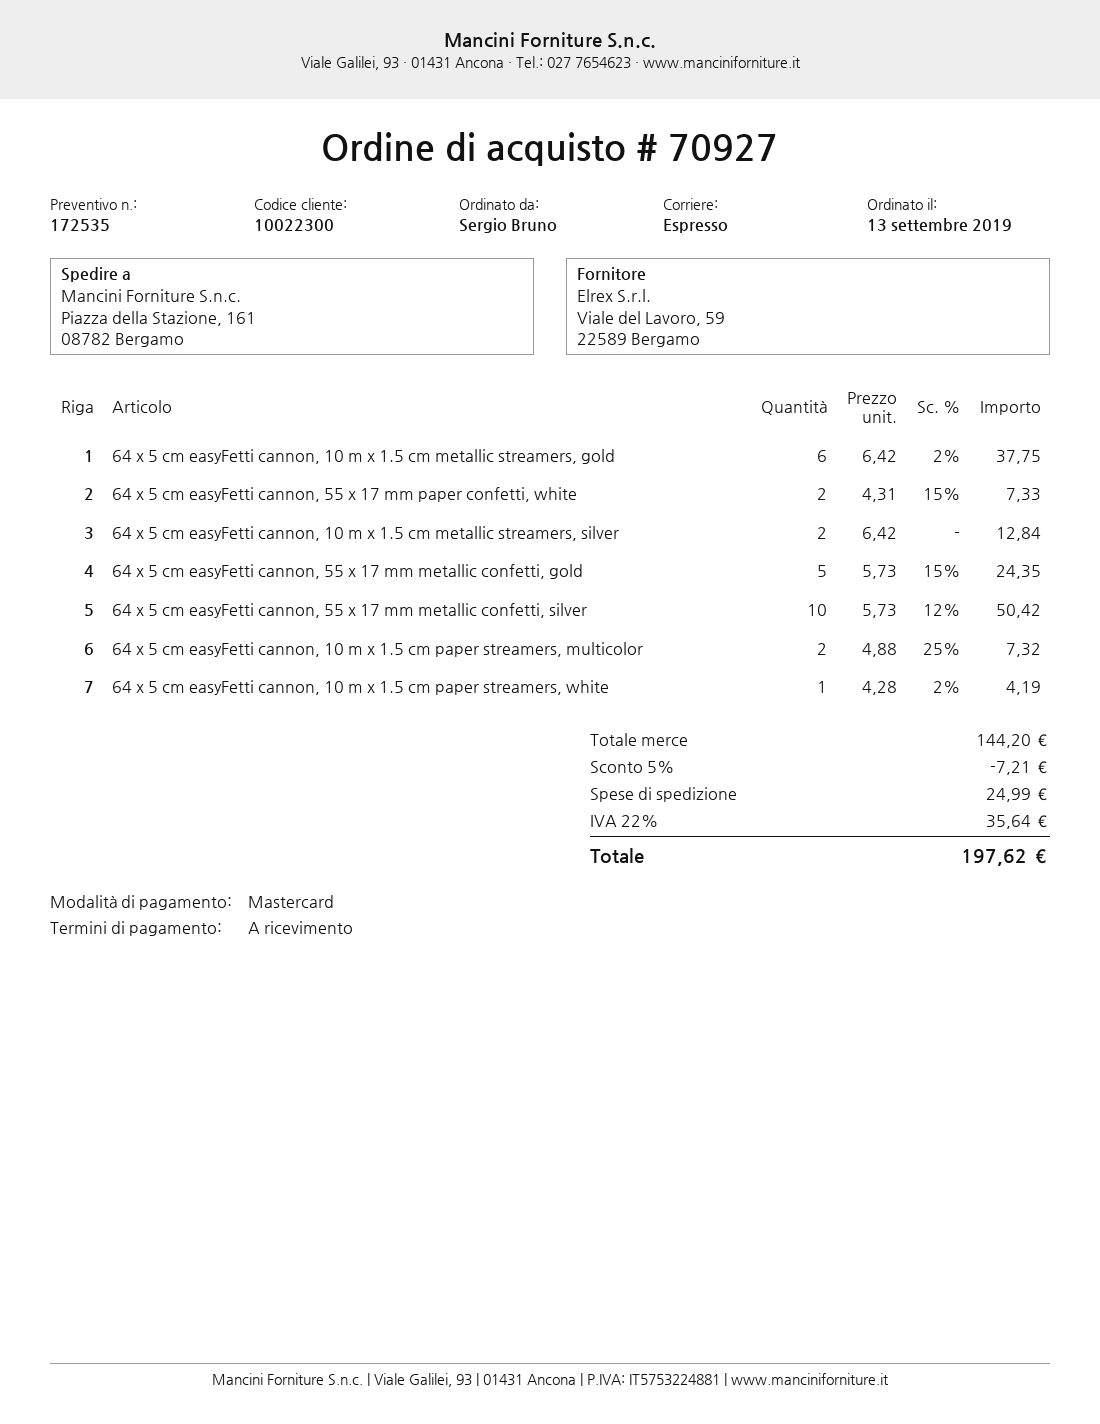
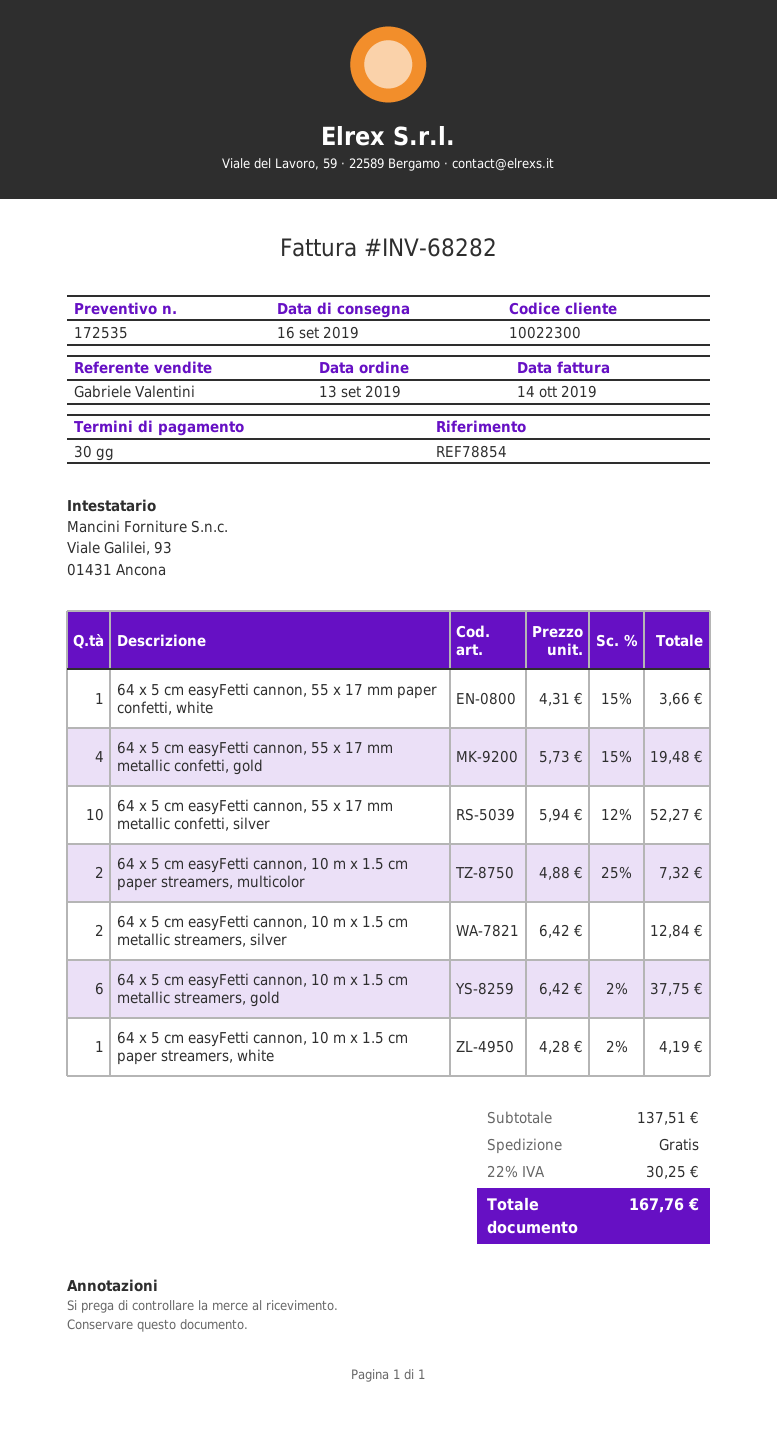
payment terms: on receipt -> 30 days
64 x 5 cm easyFetti cannon, 55 x 17 mm paper confetti, white: 2 x 4.31 - 15% = 7.33 -> 1 x 4.31 - 15% = 3.66
64 x 5 cm easyFetti cannon, 55 x 17 mm metallic confetti, gold: 5 x 5.73 - 15% = 24.35 -> 4 x 5.73 - 15% = 19.48
64 x 5 cm easyFetti cannon, 55 x 17 mm metallic confetti, silver: 10 x 5.73 - 12% = 50.42 -> 10 x 5.94 - 12% = 52.27
subtotal: 144.20 -> 137.51
discount: 5% = 7.21 -> none
shipping: 24.99 -> 0.00
tax: 22% = 35.64 -> 22% = 30.25
total: 197.62 -> 167.76

